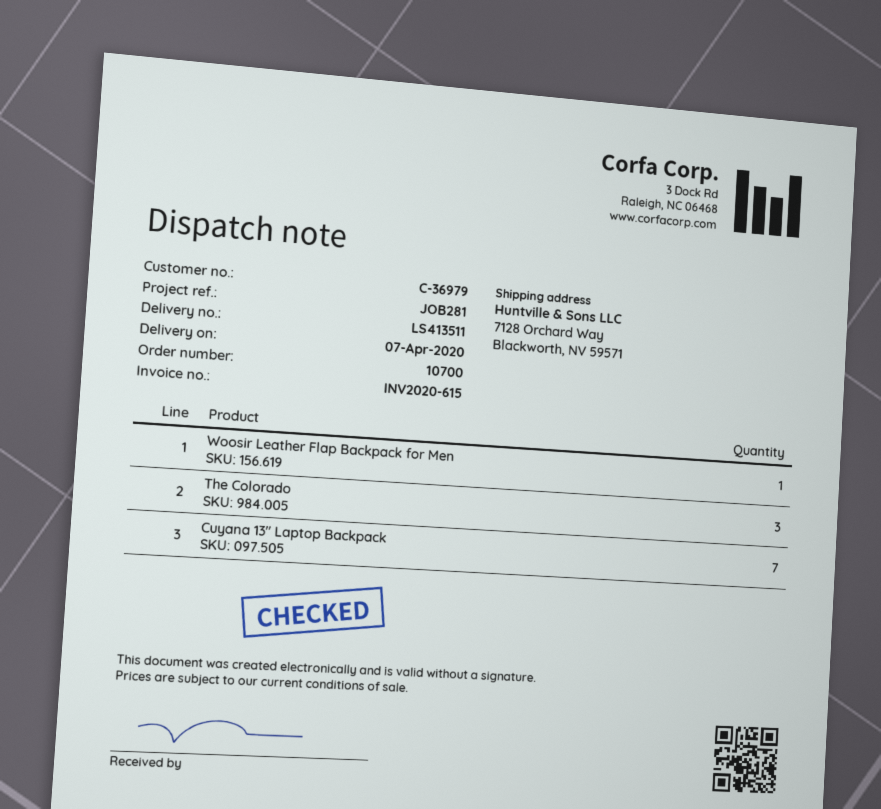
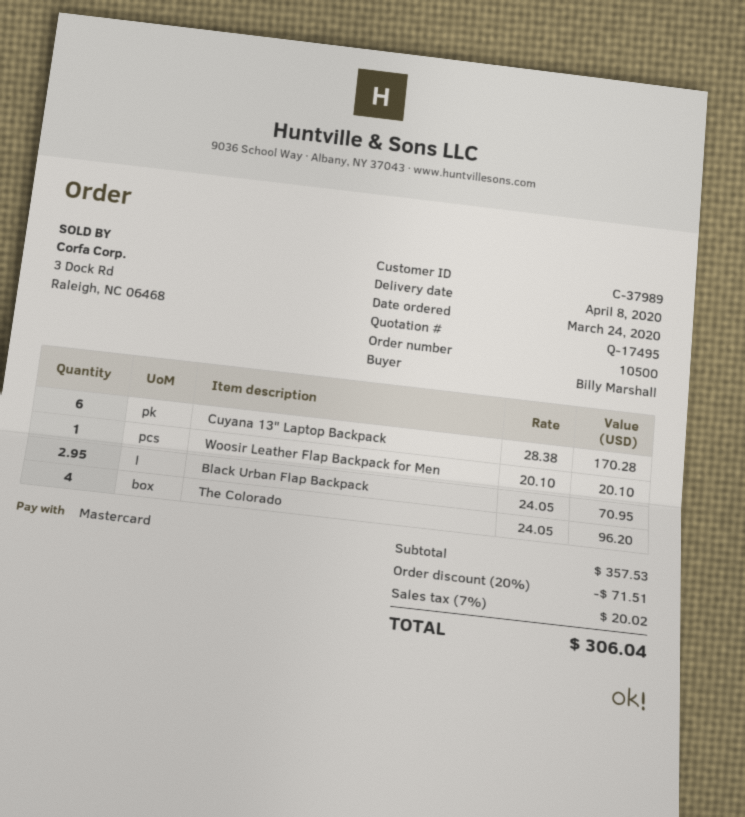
order number: 10700 -> 10500
delivery date: 2020-04-07 -> 2020-04-08
customer number: C-36979 -> C-37989
The Colorado: 3 -> 4
Cuyana 13" Laptop Backpack: 7 -> 6
Black Urban Flap Backpack: none -> 2.95

